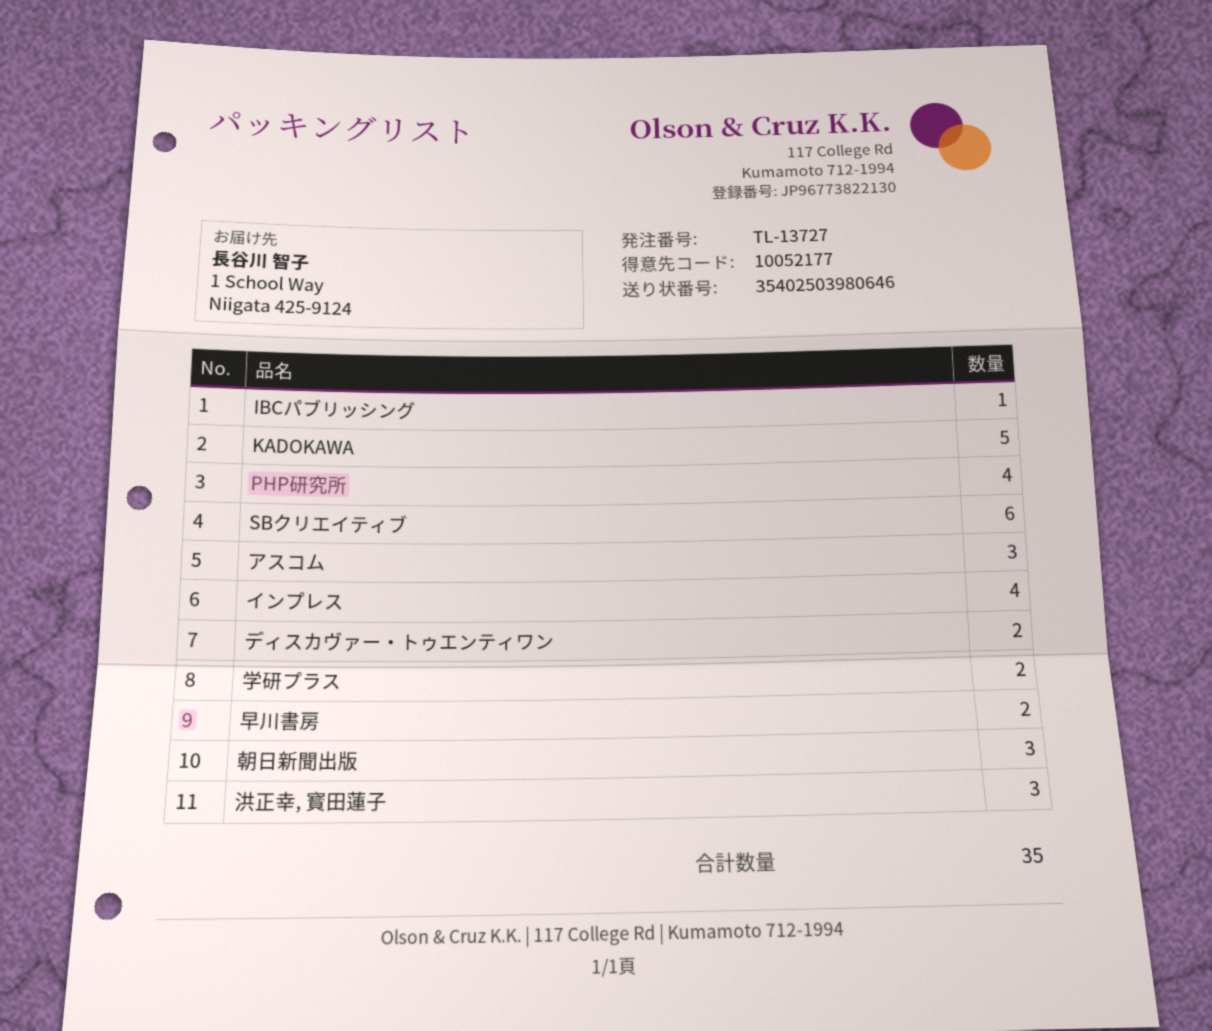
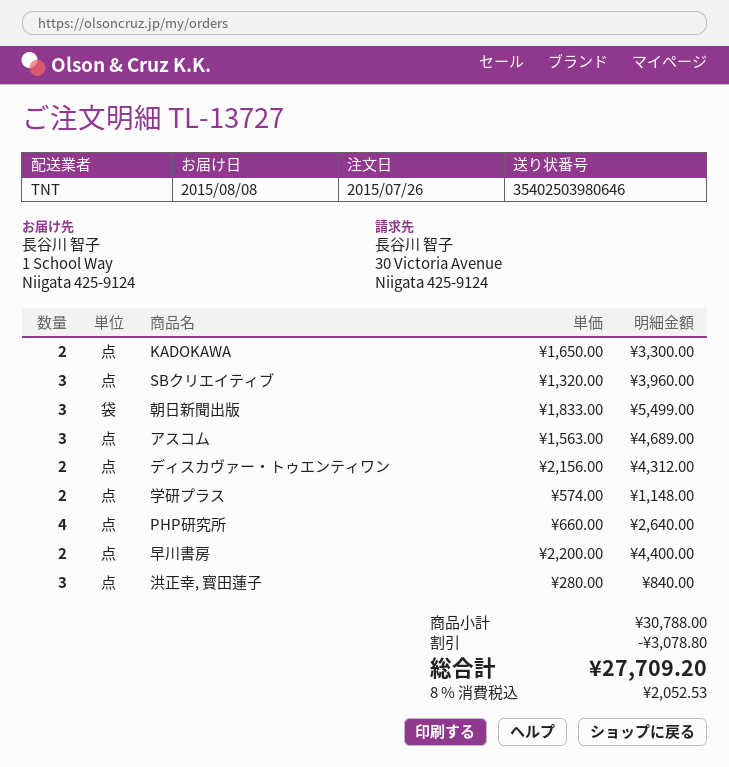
IBCパブリッシング: 1 -> none
KADOKAWA: 5 -> 2
SBクリエイティブ: 6 -> 3
インプレス: 4 -> none

